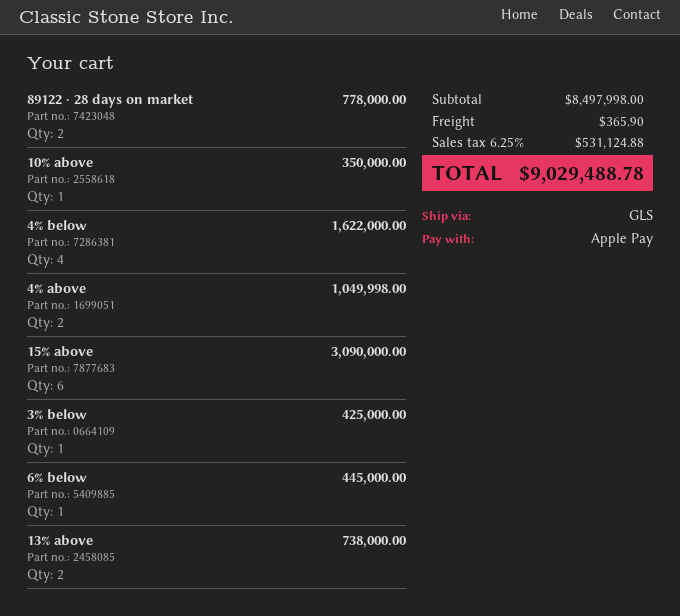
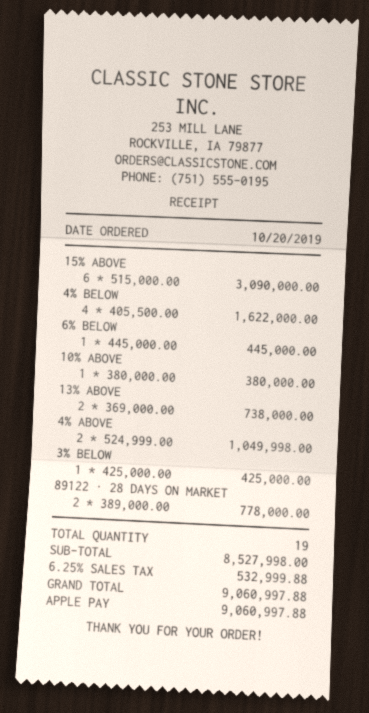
10% above: 1 for 350000.00 -> 1 for 380000.00
subtotal: 8497998.00 -> 8527998.00
shipping: 365.90 -> none
tax: 6.25% = 531124.88 -> 6.25% = 532999.88
total: 9029488.78 -> 9060997.88

